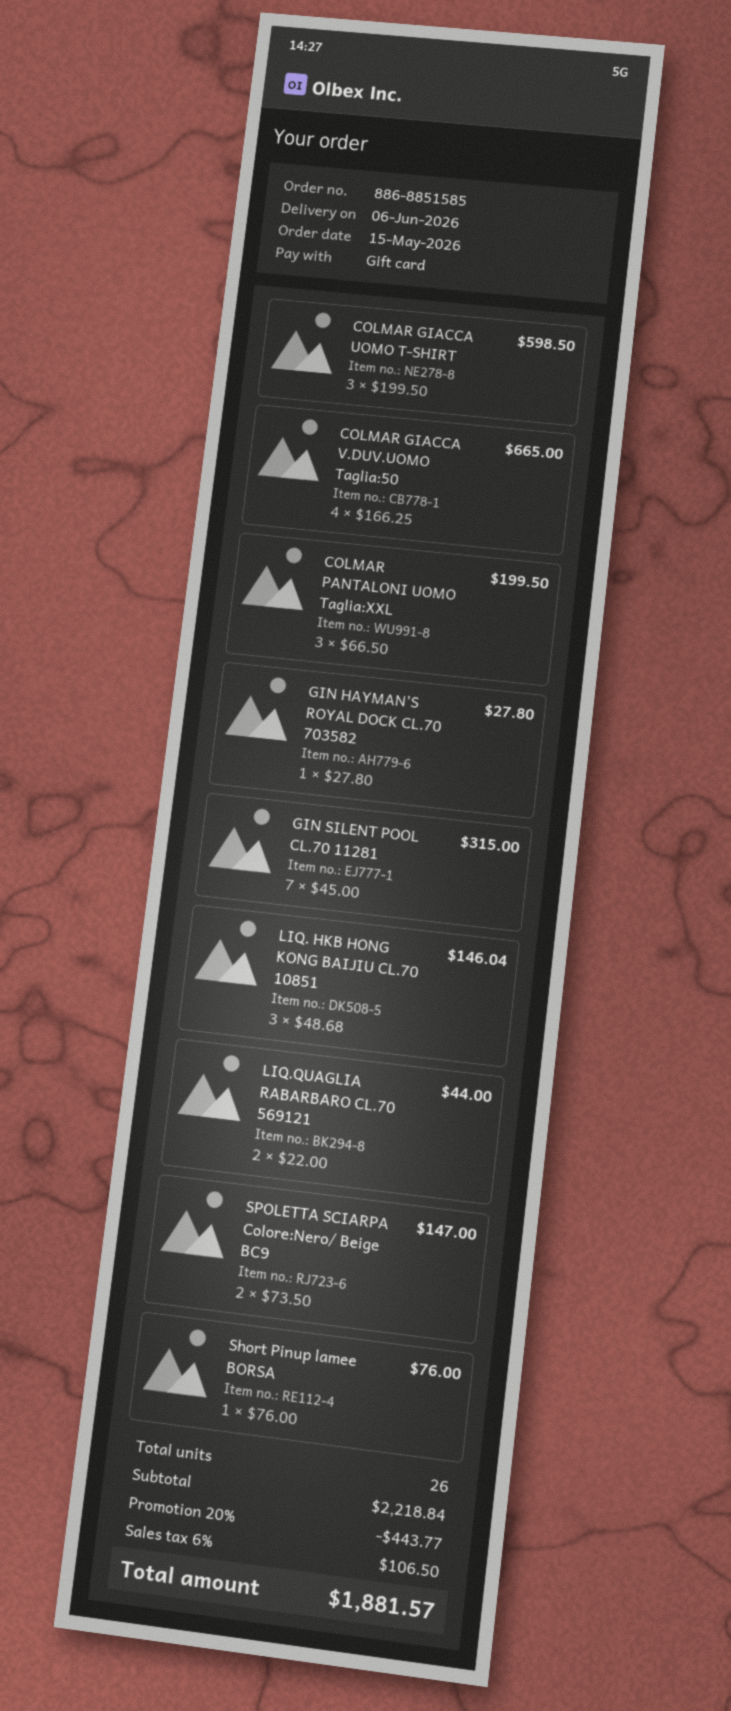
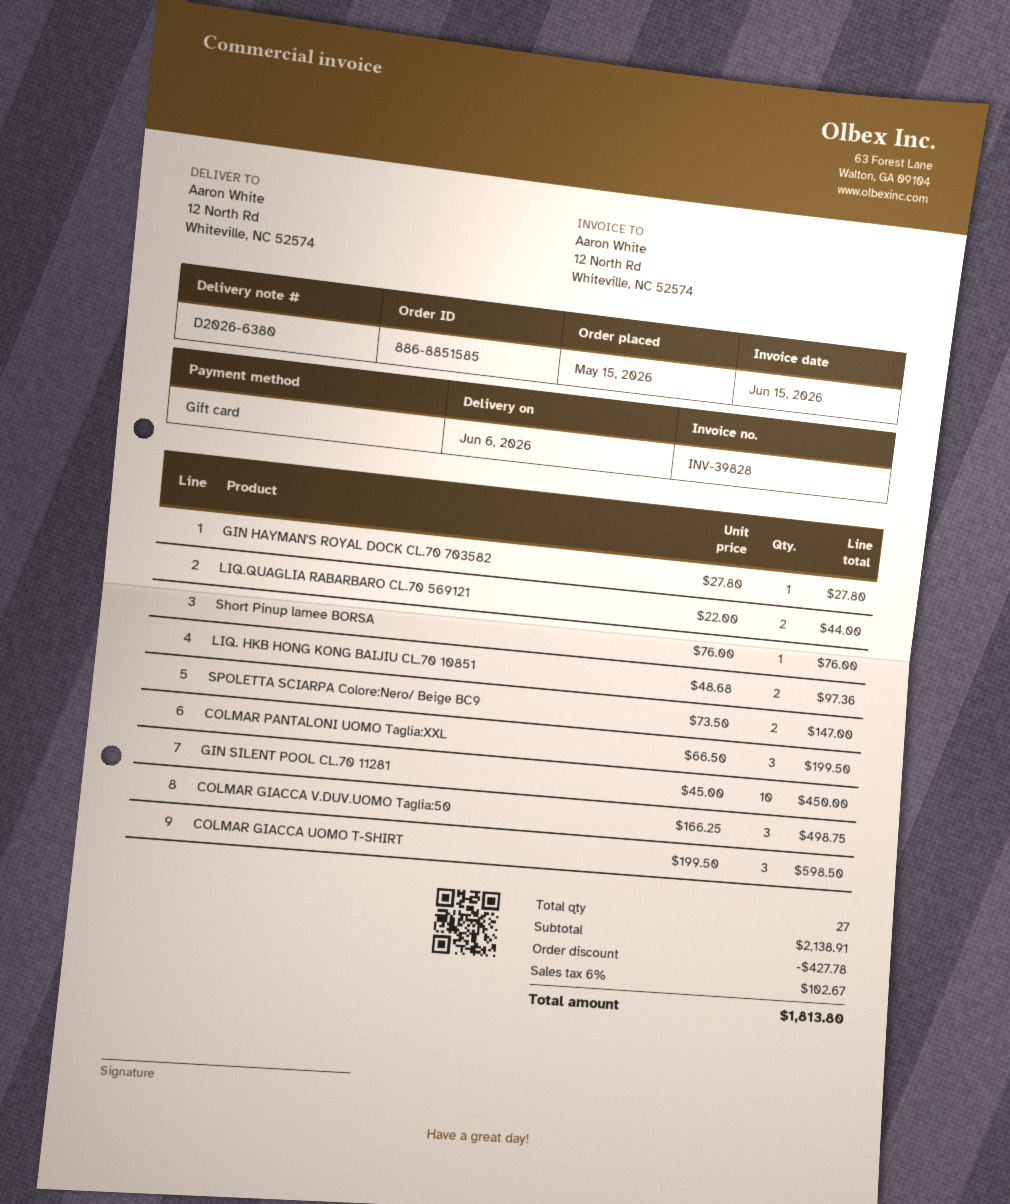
COLMAR GIACCA V.DUV.UOMO Taglia:50: 4 x 166.25 = 665.00 -> 3 x 166.25 = 498.75
GIN SILENT POOL CL.70 11281: 7 x 45.00 = 315.00 -> 10 x 45.00 = 450.00
LIQ. HKB HONG KONG BAIJIU CL.70 10851: 3 x 48.68 = 146.04 -> 2 x 48.68 = 97.36
total quantity: 26 -> 27
subtotal: 2218.84 -> 2138.91
discount: 443.77 -> 427.78
tax: 6% = 106.50 -> 6% = 102.67
total: 1881.57 -> 1813.80

